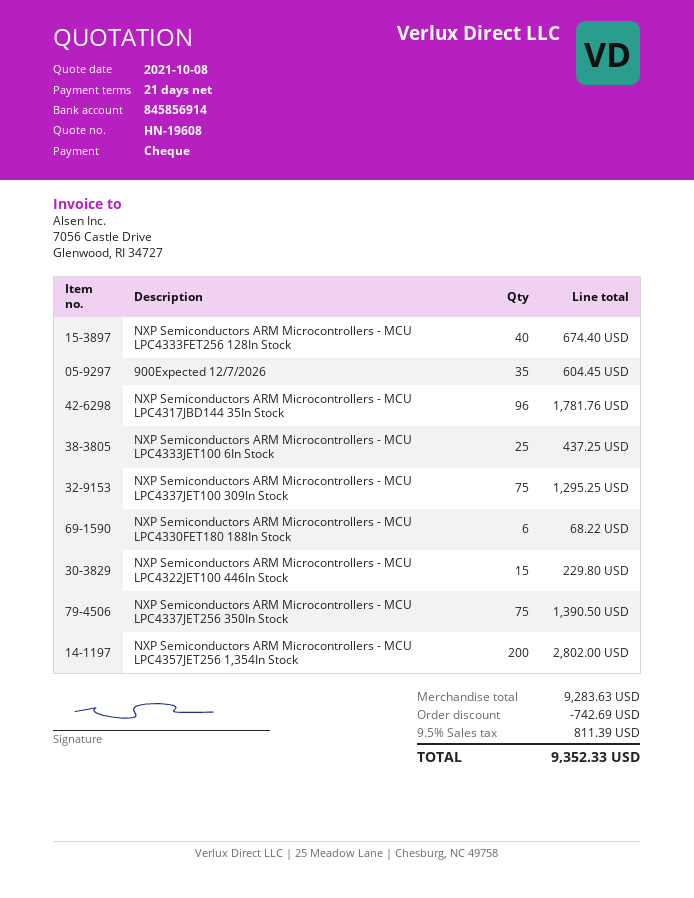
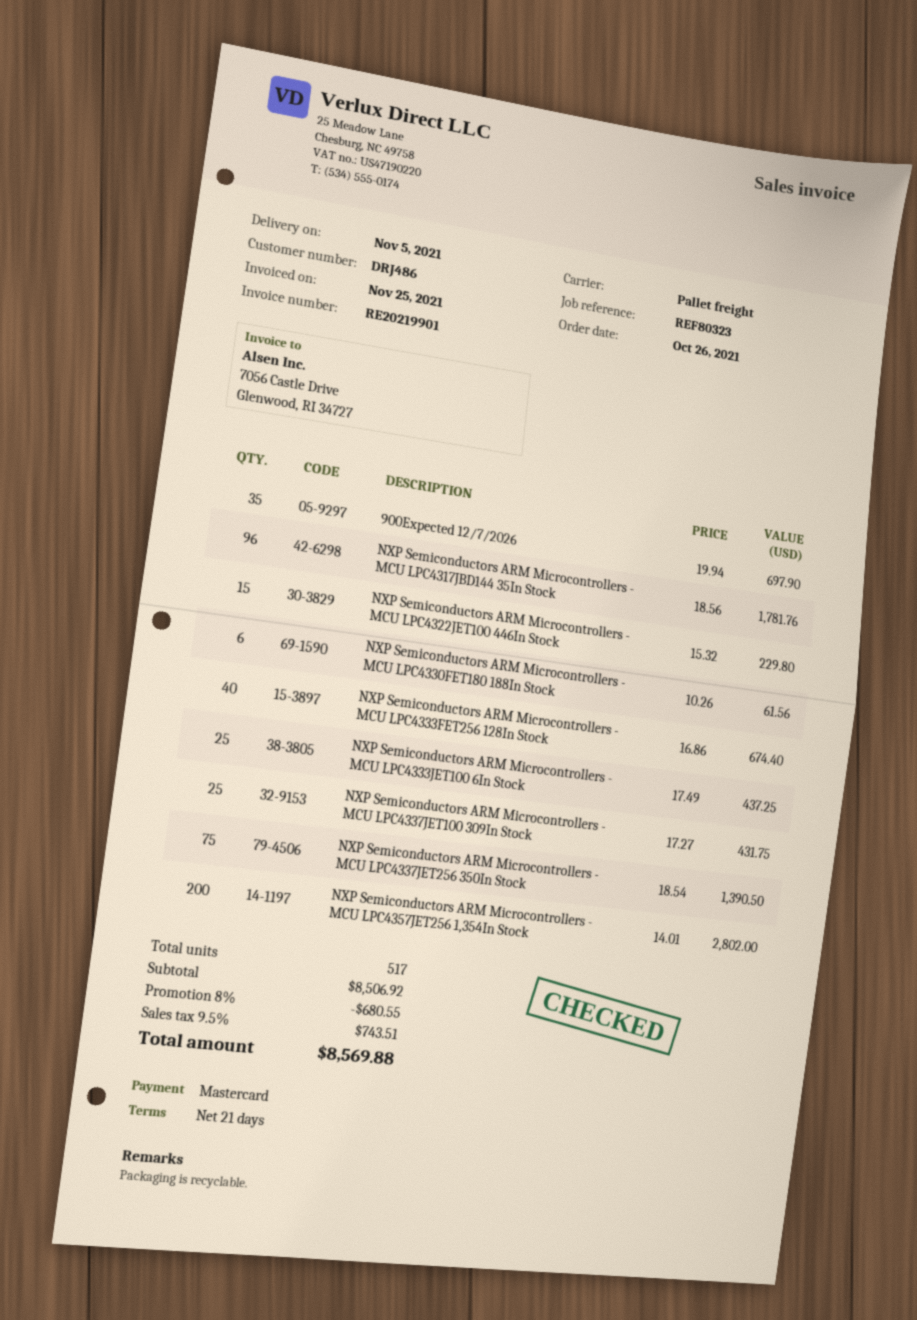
payment method: cheque -> Mastercard
900Expected 12/7/2026: 35 for 604.45 -> 35 for 697.90
NXP Semiconductors ARM Microcontrollers - MCU LPC4337JET100 309In Stock: 75 for 1295.25 -> 25 for 431.75
NXP Semiconductors ARM Microcontrollers - MCU LPC4330FET180 188In Stock: 6 for 68.22 -> 6 for 61.56
subtotal: 9283.63 -> 8506.92
discount: 742.69 -> 680.55
tax: 9.5% = 811.39 -> 9.5% = 743.51
total: 9352.33 -> 8569.88

